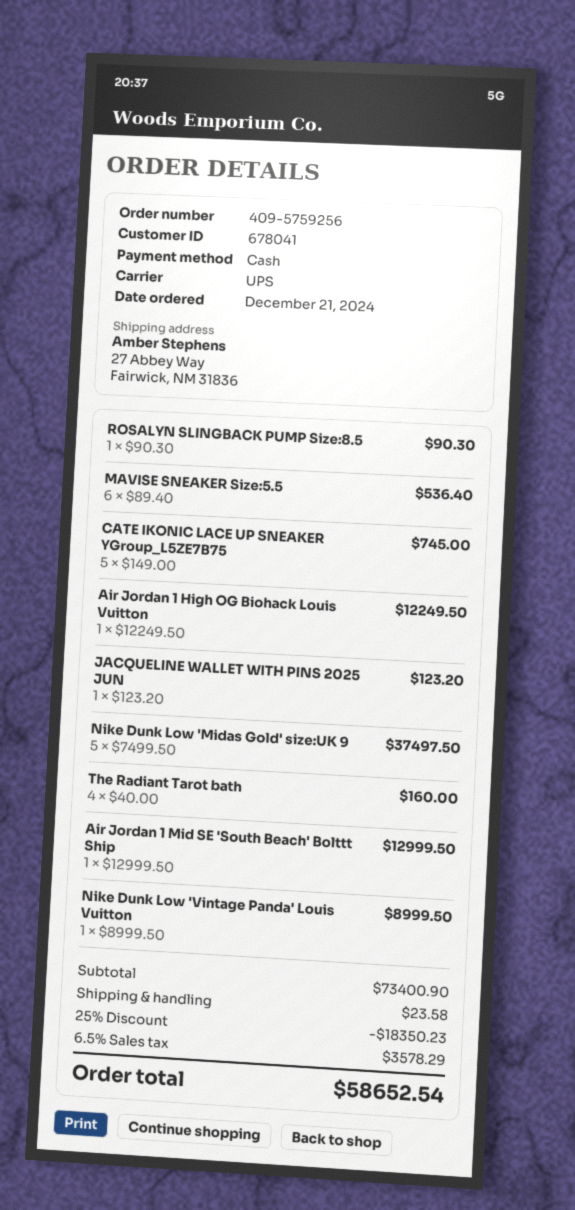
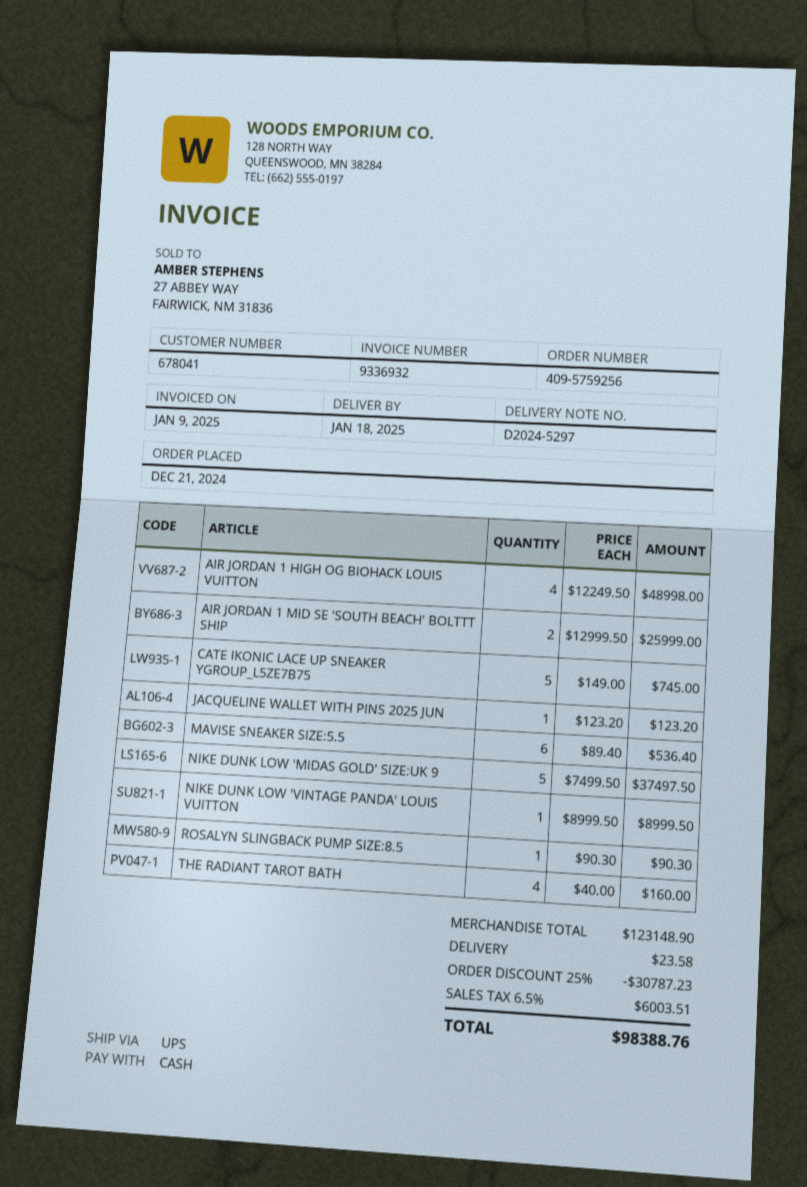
Air Jordan 1 High OG Biohack Louis Vuitton: 1 x 12249.50 = 12249.50 -> 4 x 12249.50 = 48998.00
Air Jordan 1 Mid SE 'South Beach' Bolttt Ship: 1 x 12999.50 = 12999.50 -> 2 x 12999.50 = 25999.00
subtotal: 73400.90 -> 123148.90
discount: 25% = 18350.23 -> 25% = 30787.23
tax: 6.5% = 3578.29 -> 6.5% = 6003.51
total: 58652.54 -> 98388.76

